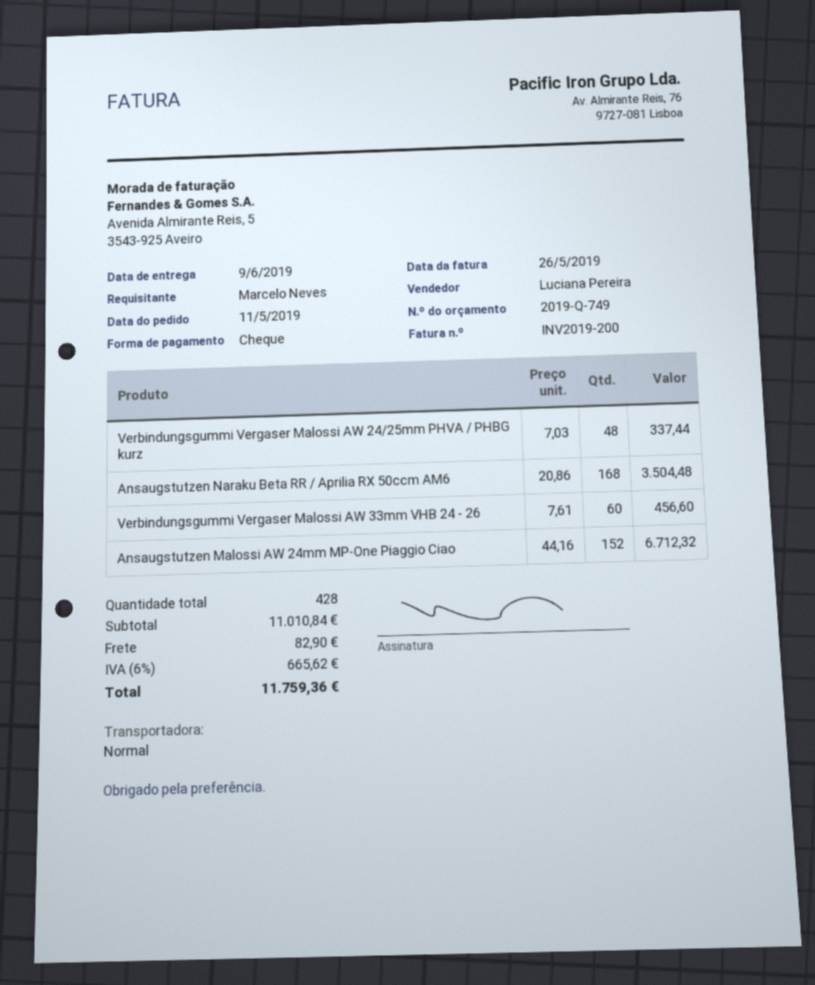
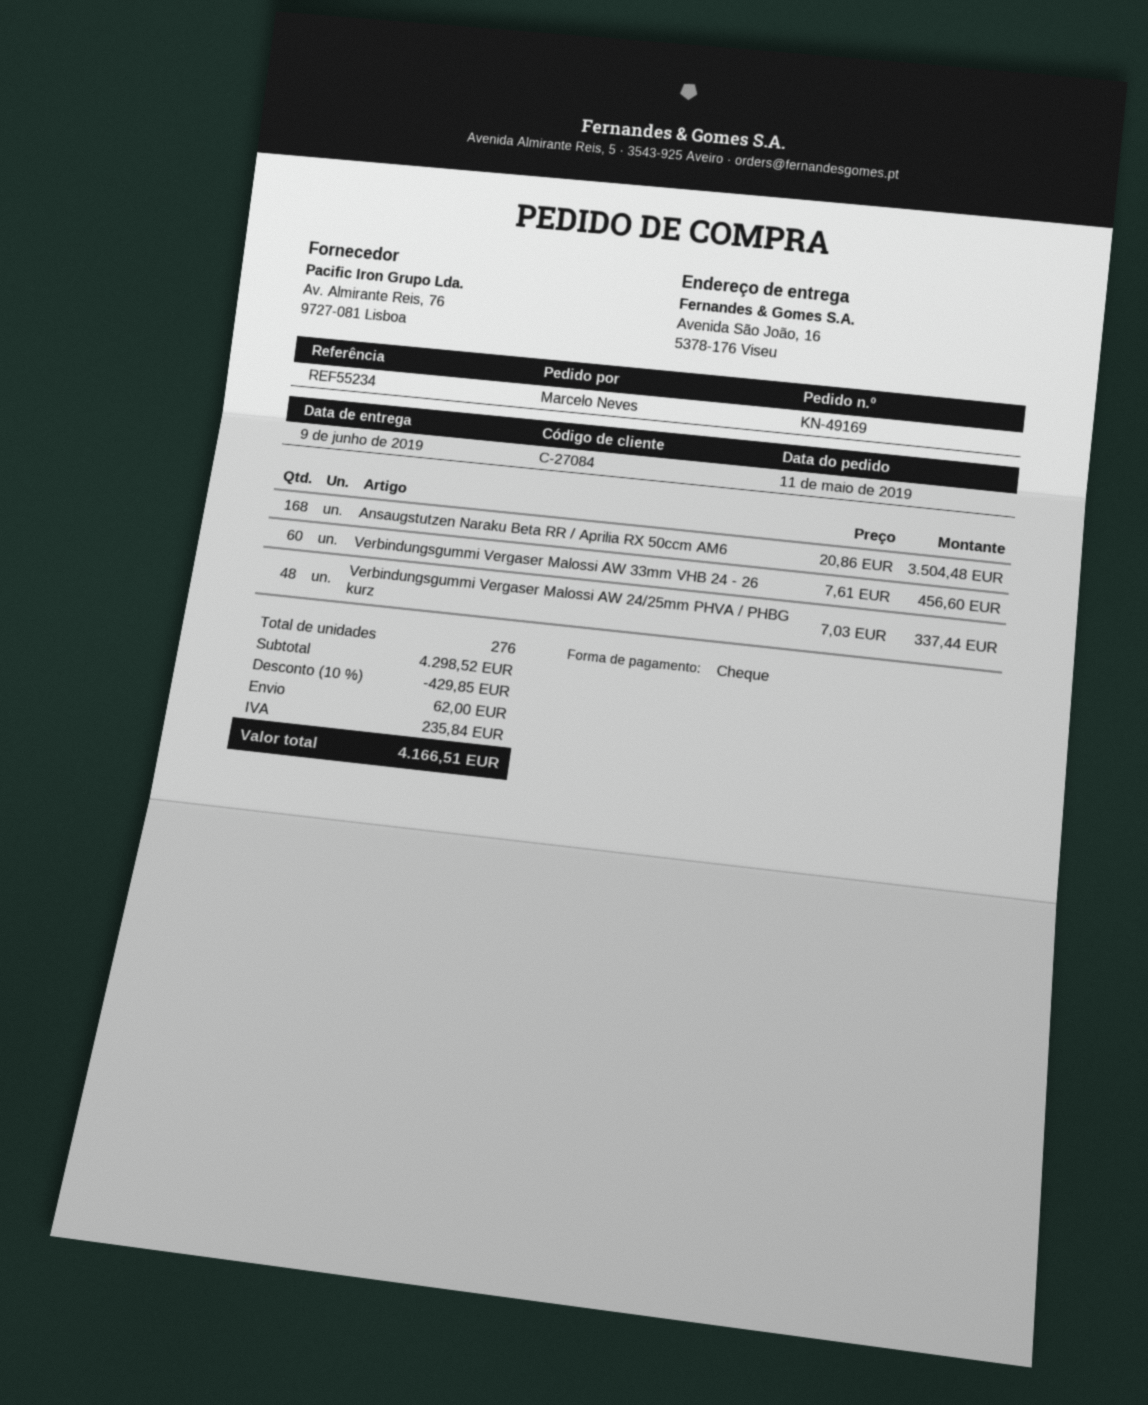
Ansaugstutzen Malossi AW 24mm MP-One Piaggio Ciao: 152 x 44.16 = 6712.32 -> none
total quantity: 428 -> 276
subtotal: 11010.84 -> 4298.52
discount: none -> 10% = 429.85
shipping: 82.90 -> 62.00
tax: 665.62 -> 235.84
total: 11759.36 -> 4166.51

